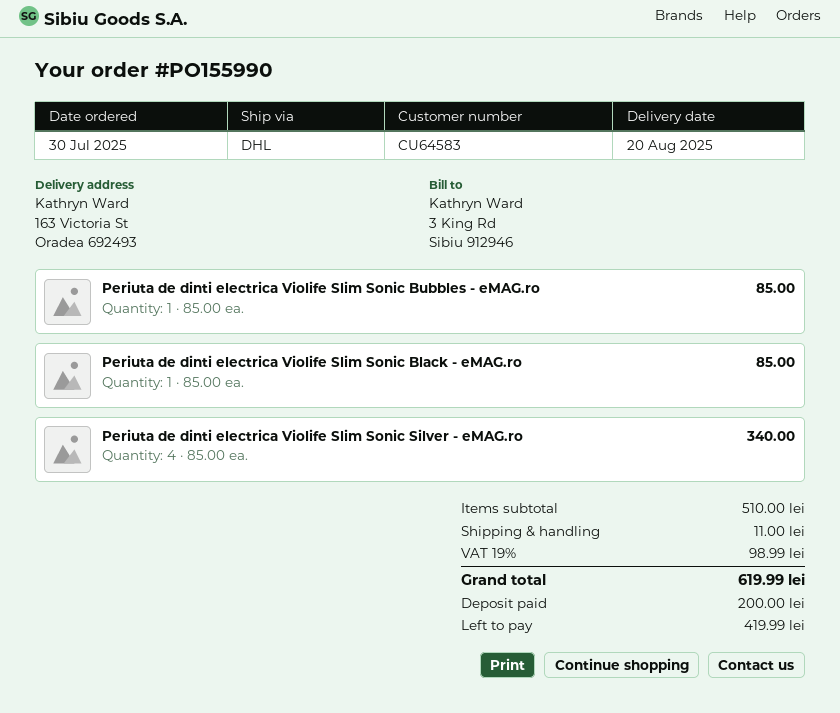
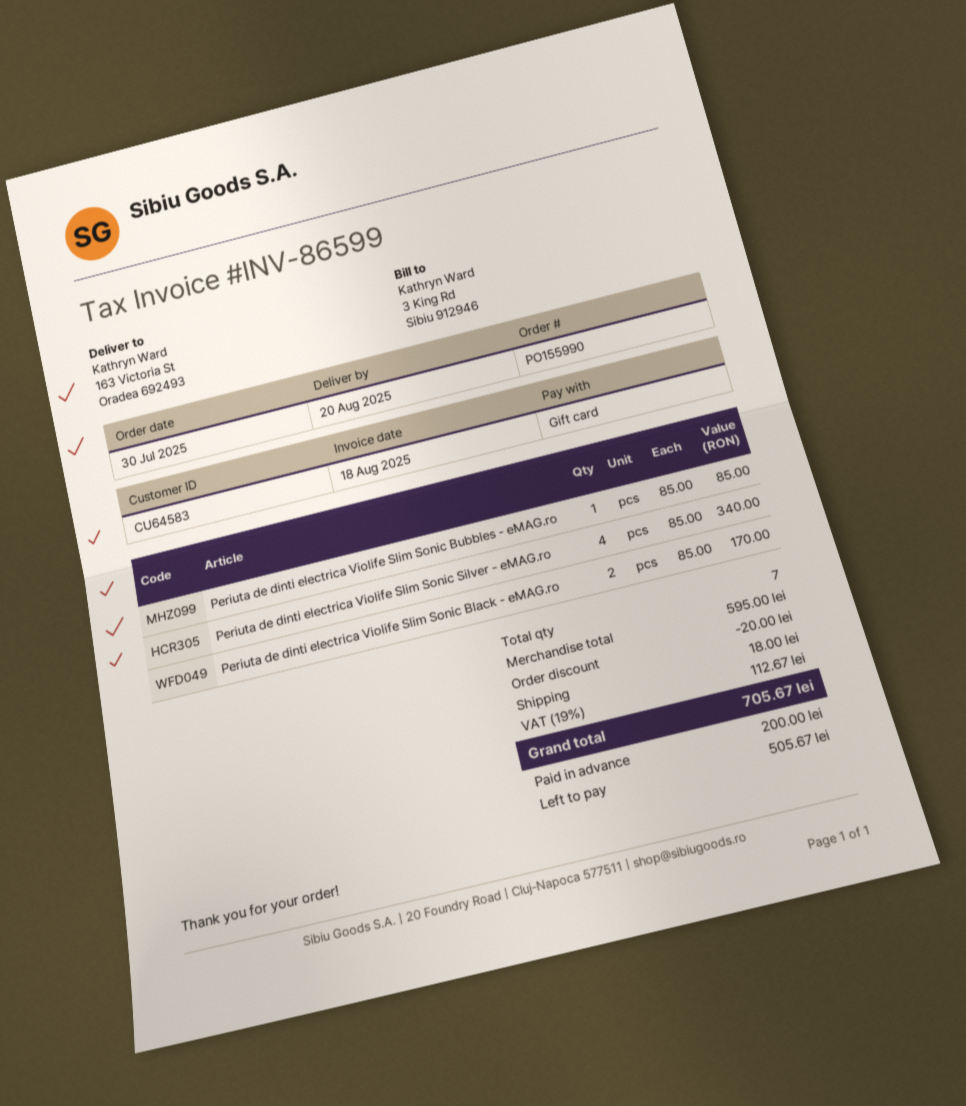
Periuta de dinti electrica Violife Slim Sonic Black - eMAG.ro: 1 x 85.00 = 85.00 -> 2 x 85.00 = 170.00
subtotal: 510.00 -> 595.00
discount: none -> 20.00
shipping: 11.00 -> 18.00
tax: 19% = 98.99 -> 19% = 112.67
total: 619.99 -> 705.67
balance: 419.99 -> 505.67

